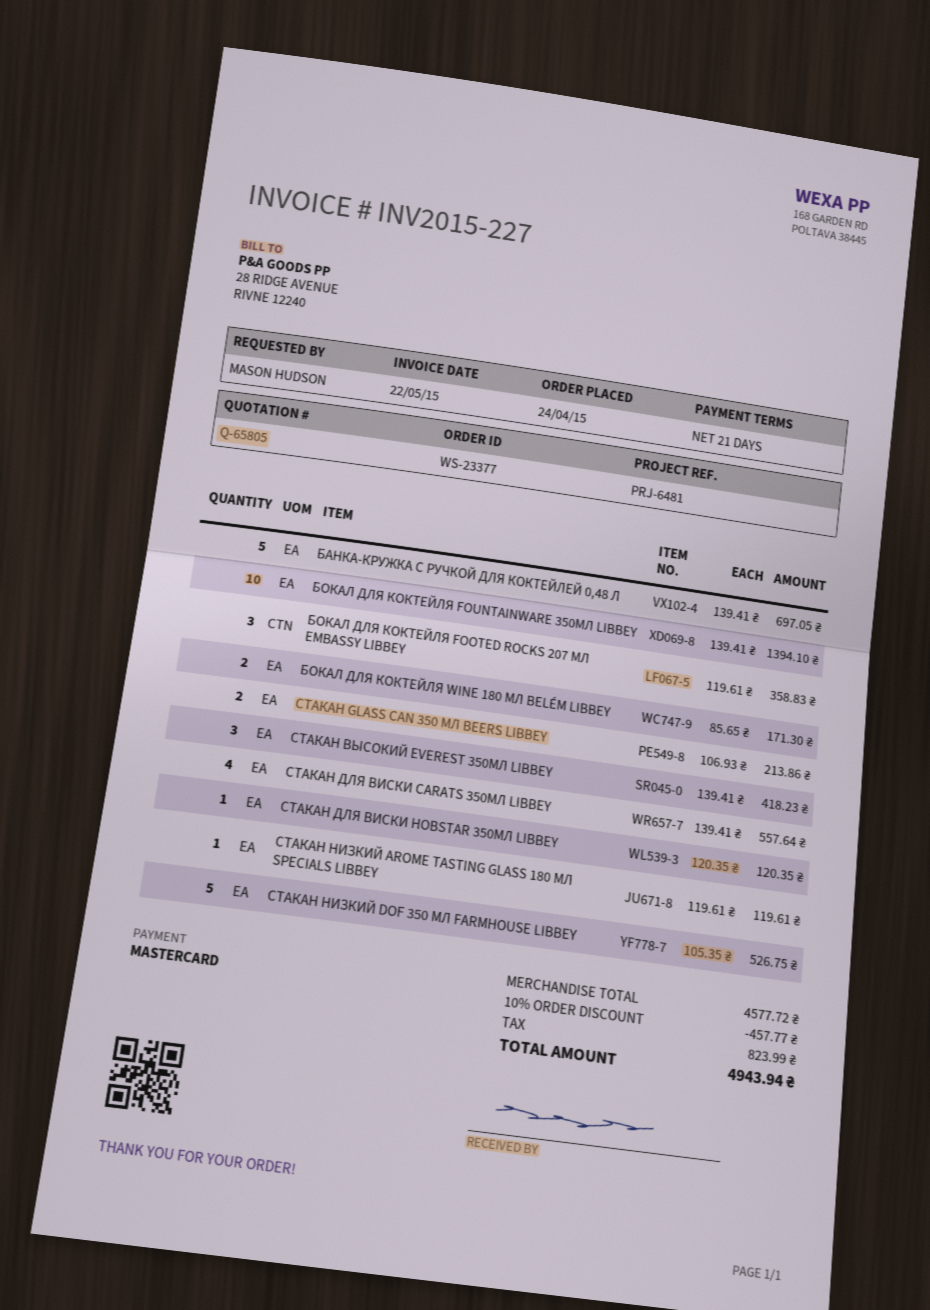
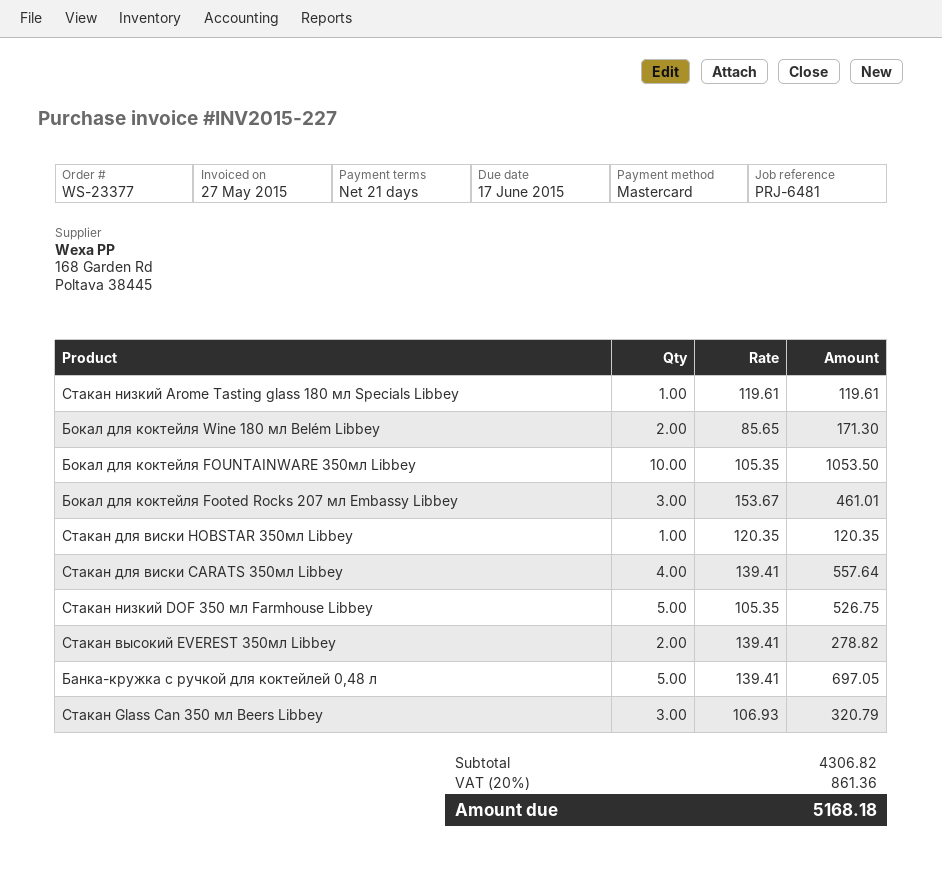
invoice date: 2015-05-22 -> 2015-05-27
БОКАЛ ДЛЯ КОКТЕЙЛЯ FOUNTAINWARE 350МЛ LIBBEY: 10 x 139.41 = 1394.10 -> 10 x 105.35 = 1053.50
БОКАЛ ДЛЯ КОКТЕЙЛЯ FOOTED ROCKS 207 МЛ EMBASSY LIBBEY: 3 x 119.61 = 358.83 -> 3 x 153.67 = 461.01
СТАКАН GLASS CAN 350 МЛ BEERS LIBBEY: 2 x 106.93 = 213.86 -> 3 x 106.93 = 320.79
СТАКАН ВЫСОКИЙ EVEREST 350МЛ LIBBEY: 3 x 139.41 = 418.23 -> 2 x 139.41 = 278.82
subtotal: 4577.72 -> 4306.82
discount: 10% = 457.77 -> none
tax: 823.99 -> 861.36
total: 4943.94 -> 5168.18

